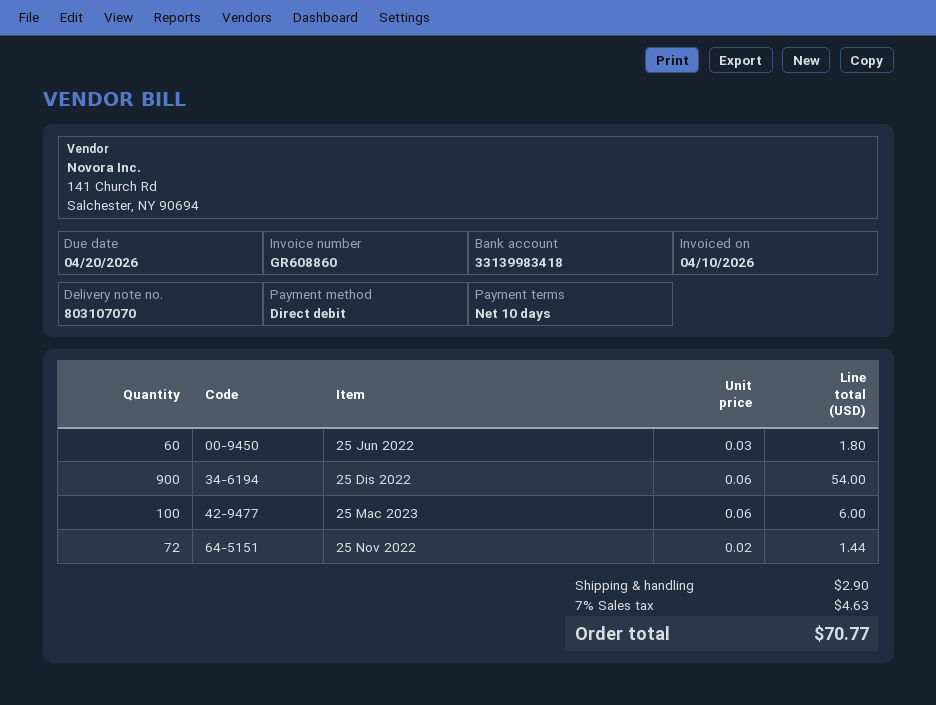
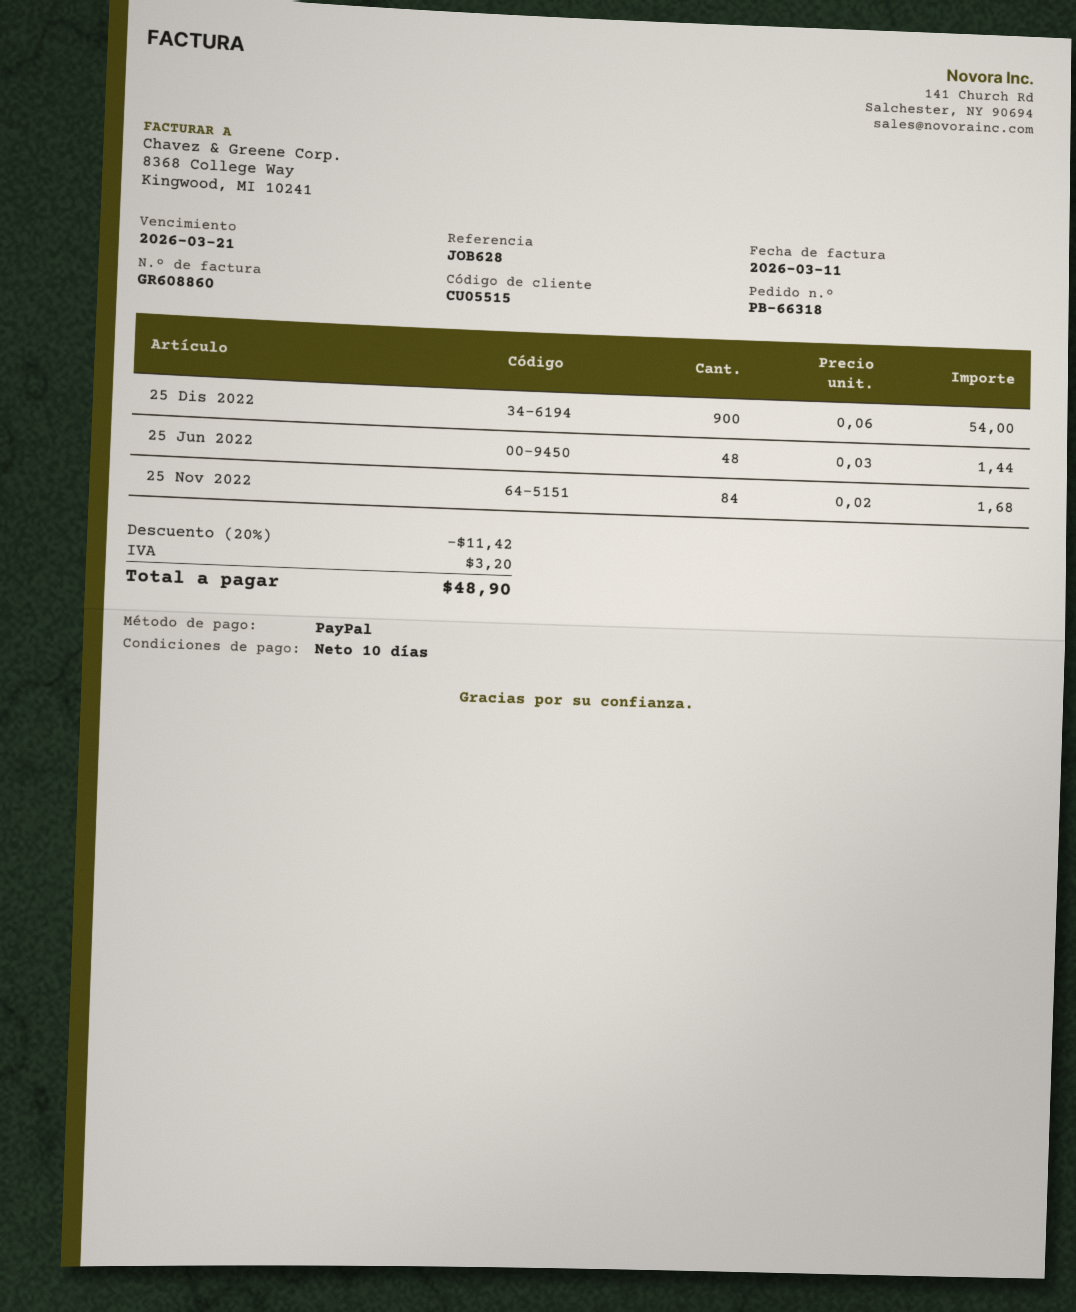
invoice date: 2026-04-10 -> 2026-03-11
due date: 2026-04-20 -> 2026-03-21
payment method: direct debit -> PayPal
25 Jun 2022: 60 x 0.03 = 1.80 -> 48 x 0.03 = 1.44
25 Mac 2023: 100 x 0.06 = 6.00 -> none
25 Nov 2022: 72 x 0.02 = 1.44 -> 84 x 0.02 = 1.68
discount: none -> 20% = 11.42
shipping: 2.90 -> none
tax: 4.63 -> 3.20
total: 70.77 -> 48.90

